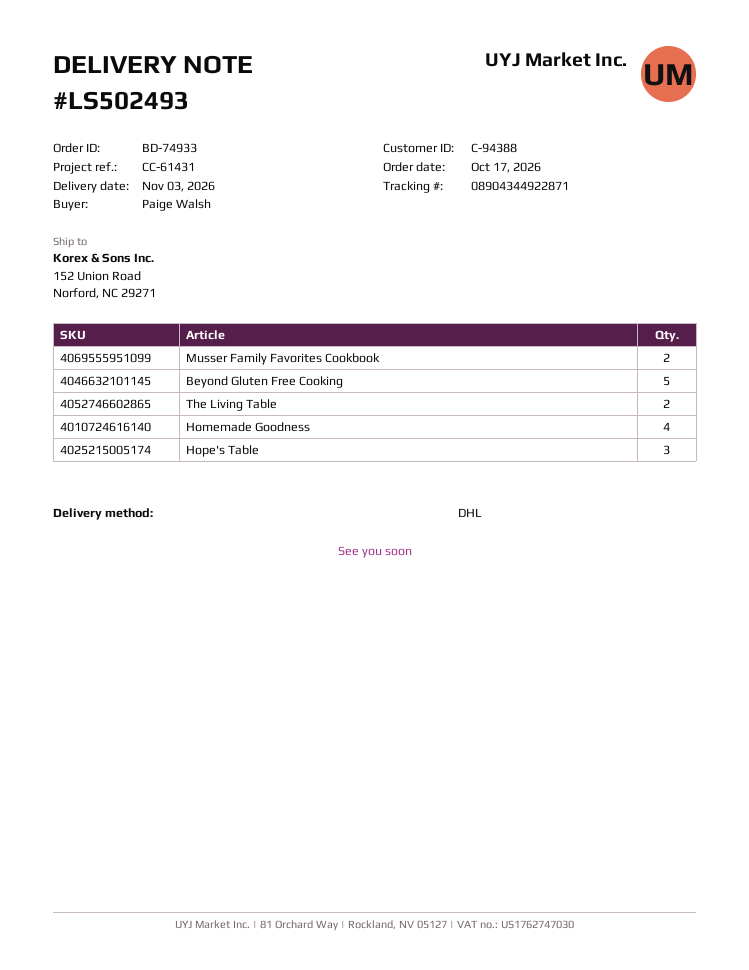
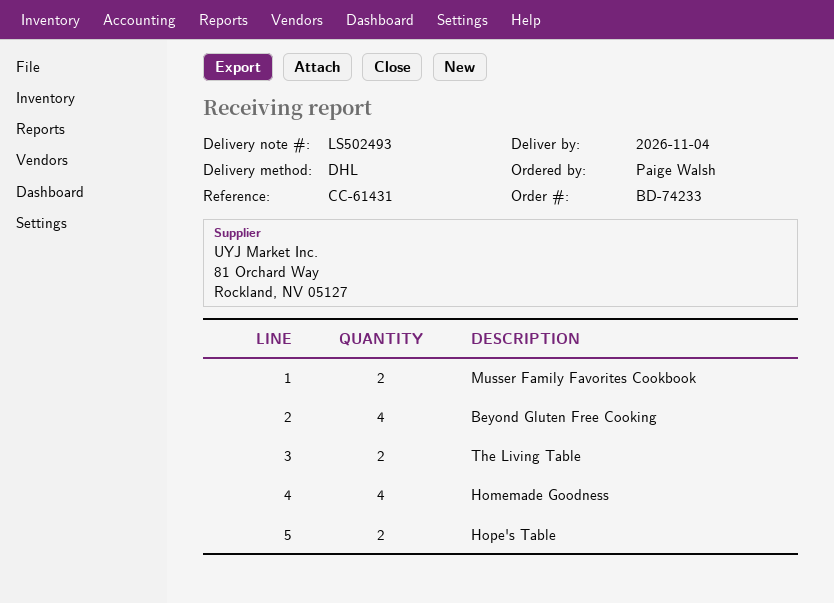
order number: BD-74933 -> BD-74233
delivery date: 2026-11-03 -> 2026-11-04
Beyond Gluten Free Cooking: 5 -> 4
Hope's Table: 3 -> 2

